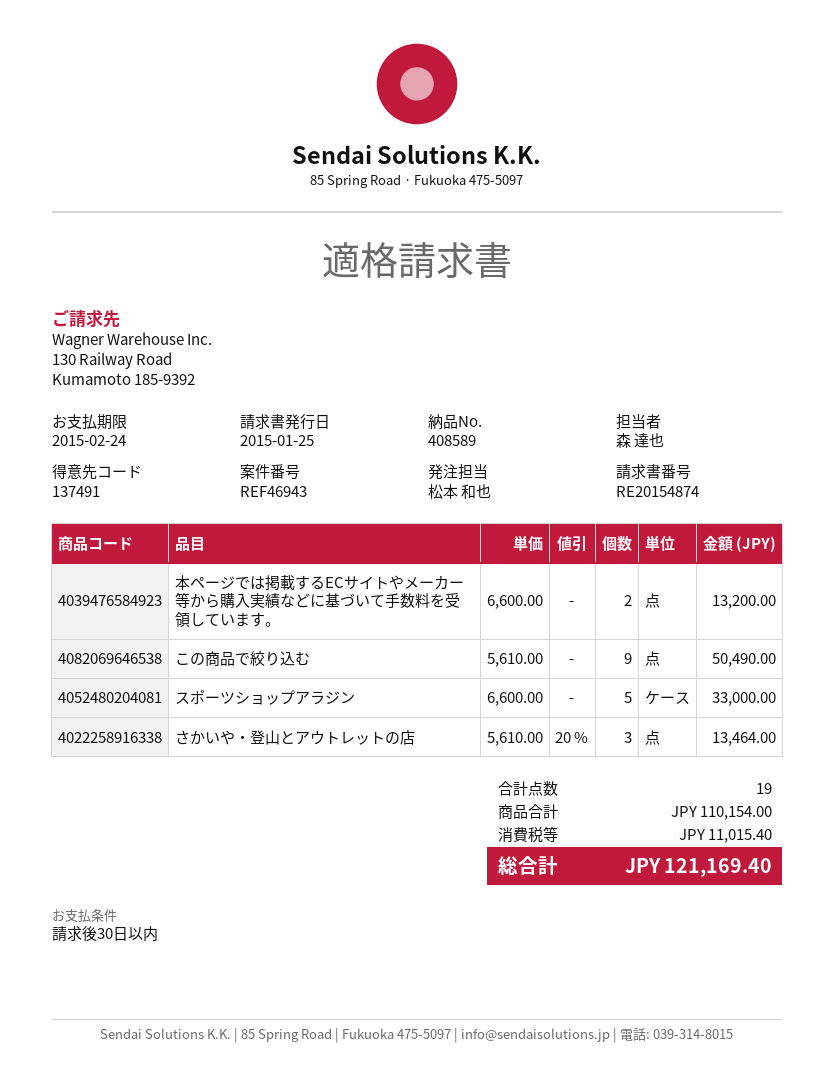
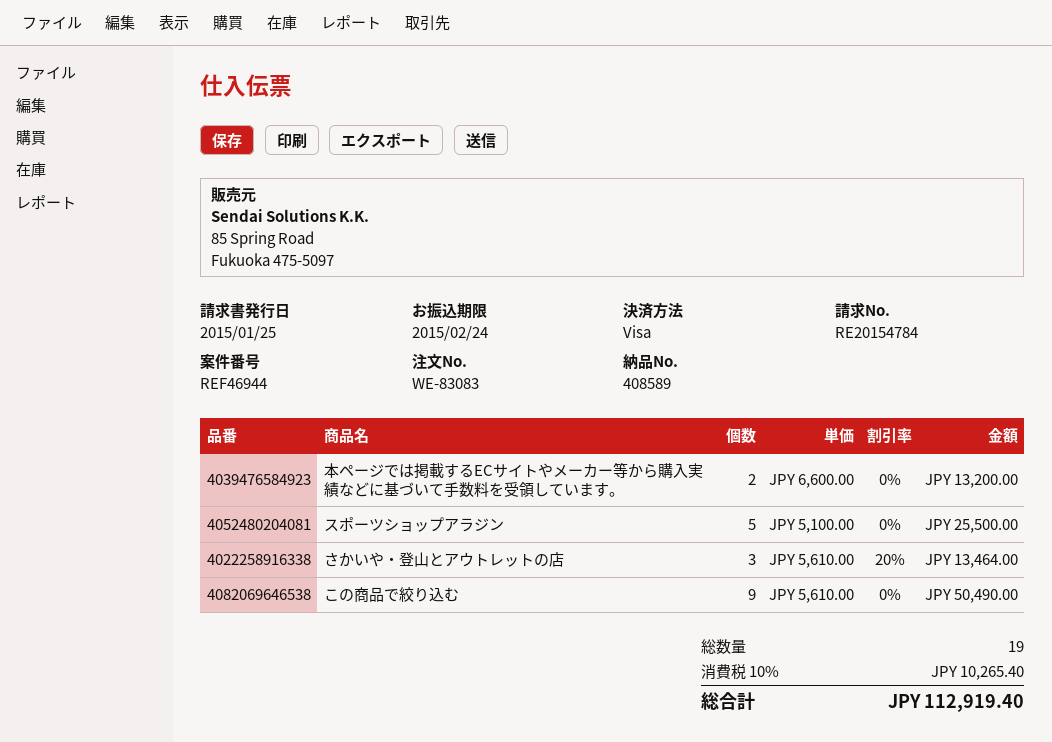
invoice number: RE20154874 -> RE20154784
reference: REF46943 -> REF46944
スポーツショップアラジン: 5 x 6600.00 = 33000.00 -> 5 x 5100.00 = 25500.00
tax: 11015.40 -> 10265.40
total: 121169.40 -> 112919.40

